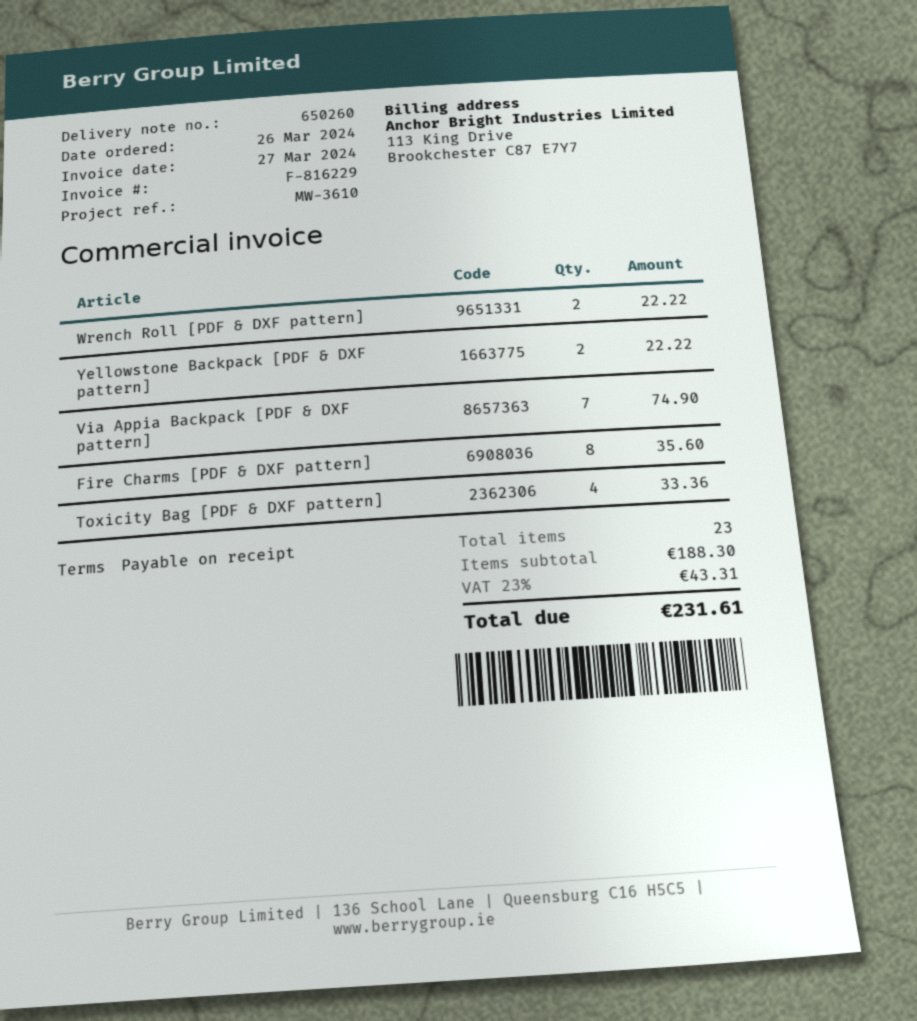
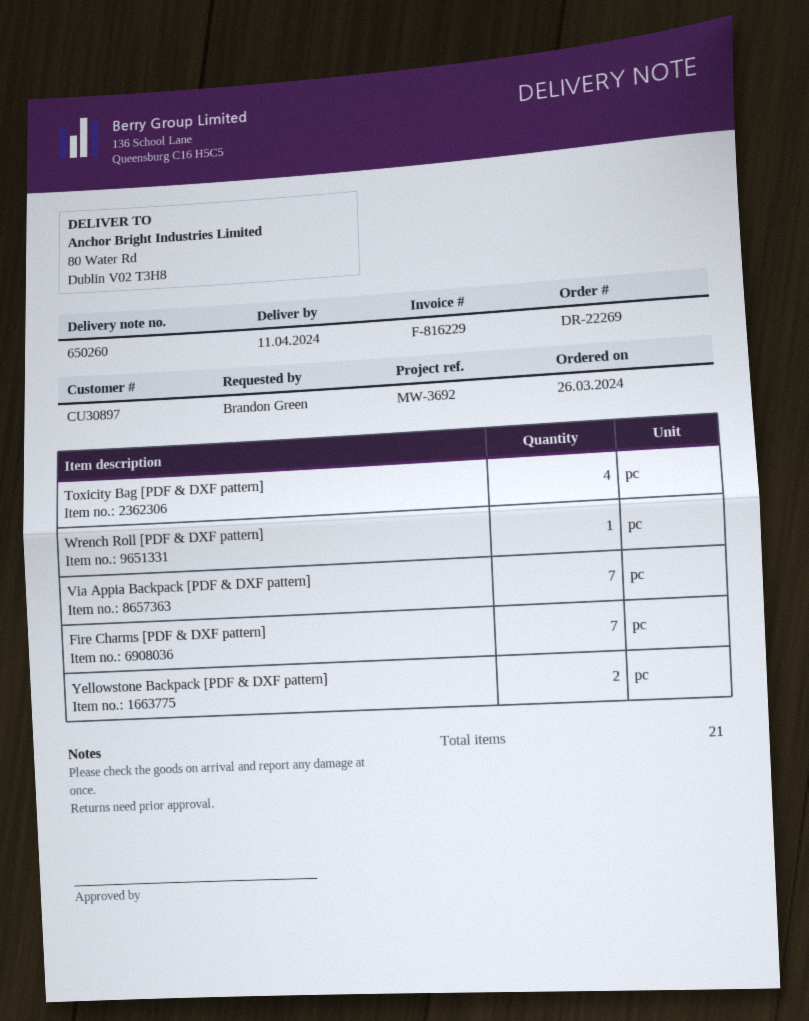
reference: MW-3610 -> MW-3692
Wrench Roll [PDF & DXF pattern]: 2 -> 1
Fire Charms [PDF & DXF pattern]: 8 -> 7
total quantity: 23 -> 21

